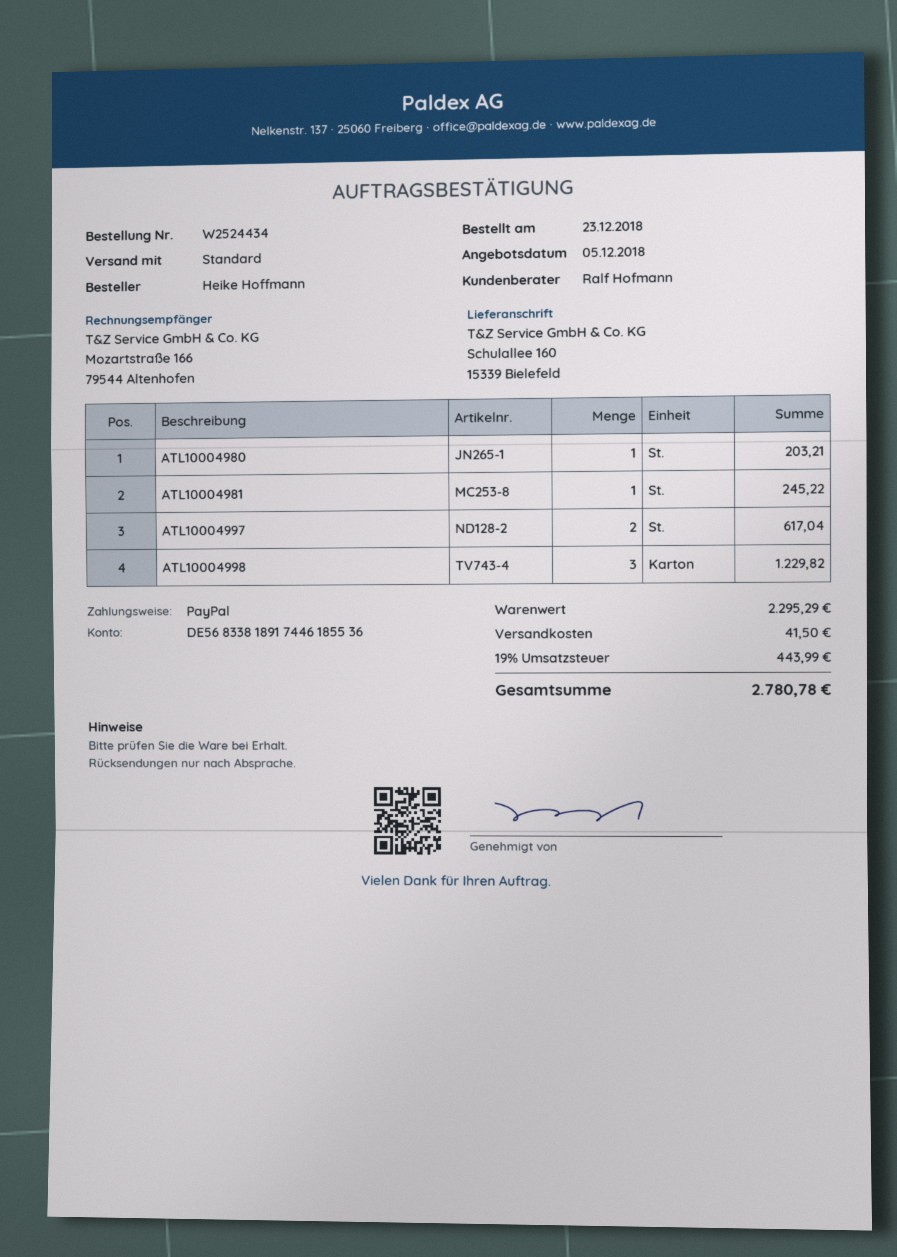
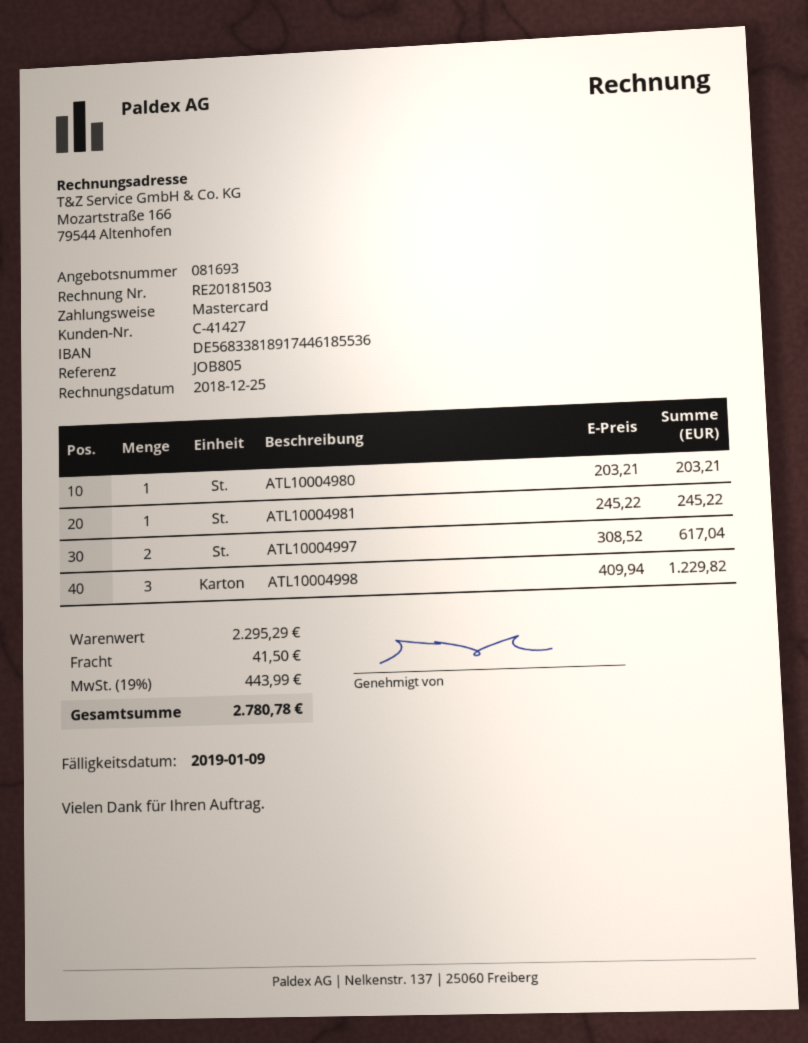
payment method: PayPal -> Mastercard

